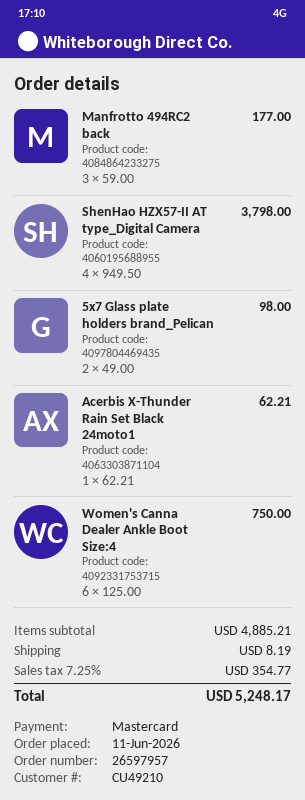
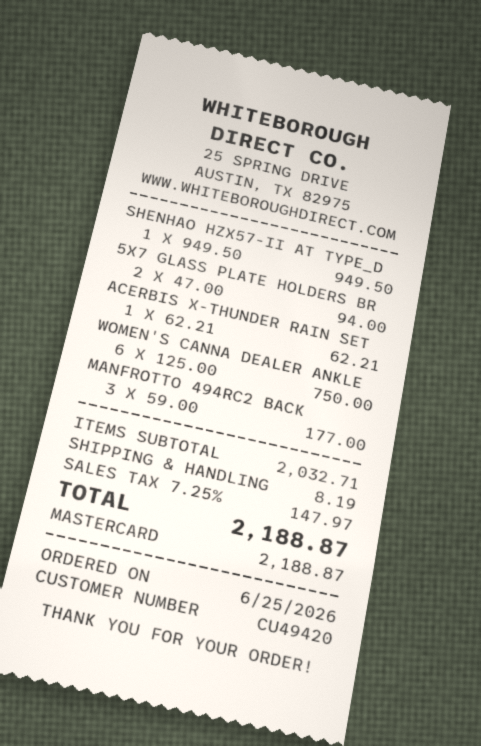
order date: 2026-06-11 -> 2026-06-25
customer number: CU49210 -> CU49420
ShenHao HZX57-II AT type_Digital Camera: 4 x 949.50 = 3798.00 -> 1 x 949.50 = 949.50
5x7 Glass plate holders brand_Pelican: 2 x 49.00 = 98.00 -> 2 x 47.00 = 94.00
subtotal: 4885.21 -> 2032.71
tax: 7.25% = 354.77 -> 7.25% = 147.97
total: 5248.17 -> 2188.87

